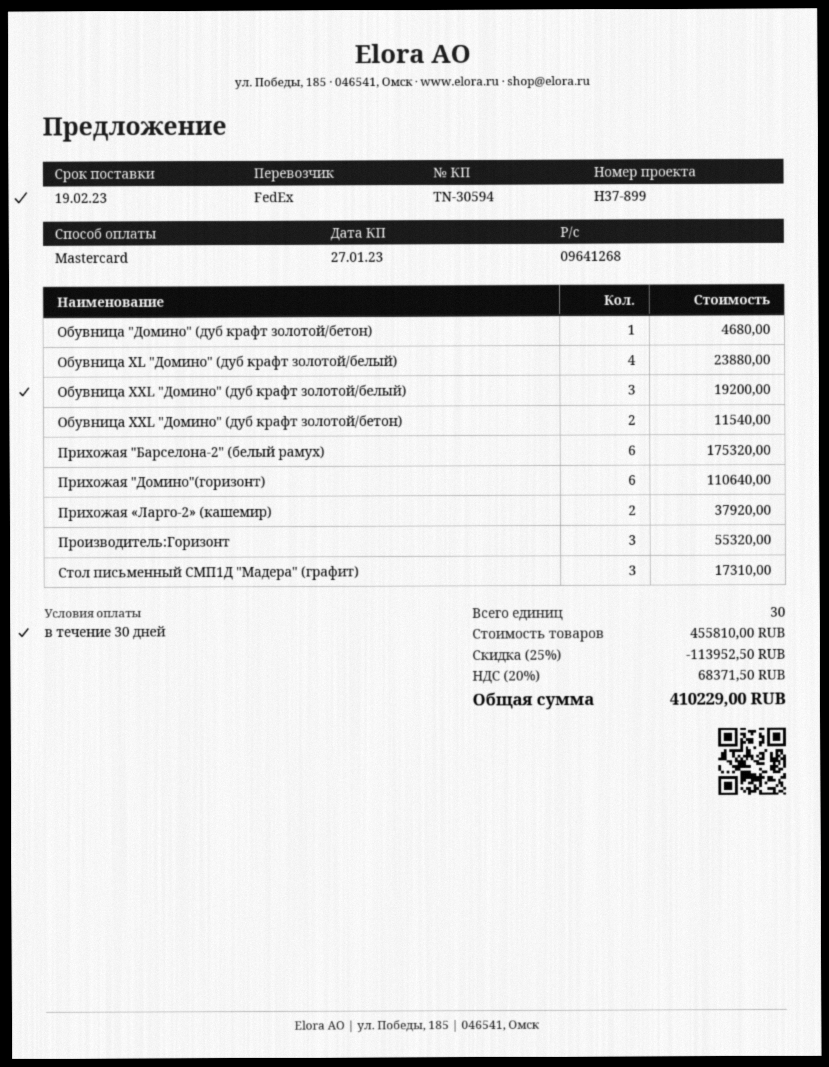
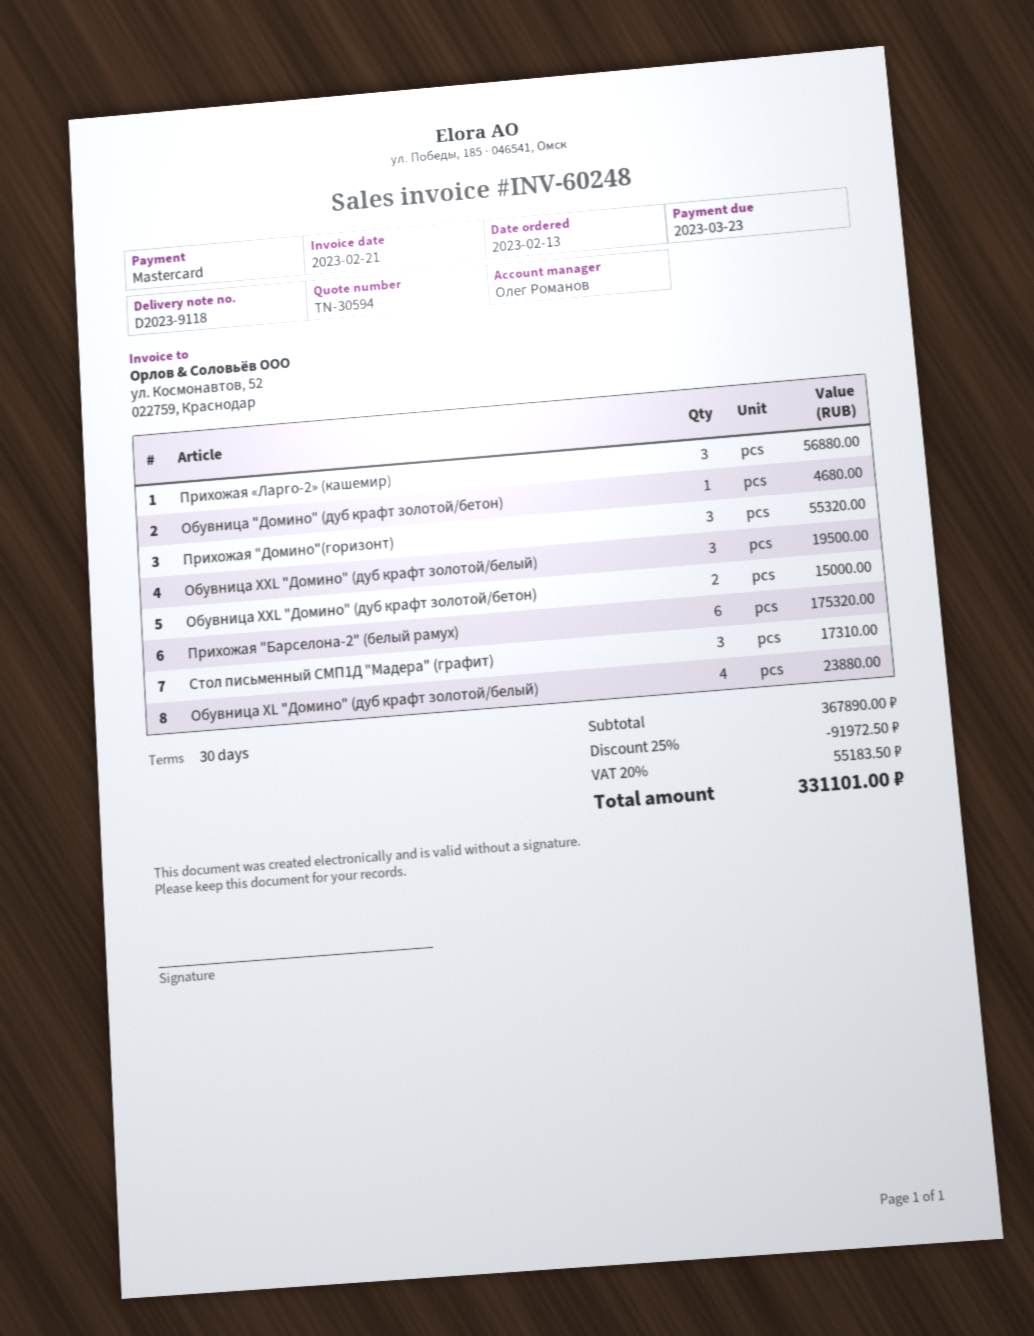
Обувница ХХL "Домино" (дуб крафт золотой/белый): 3 for 19200.00 -> 3 for 19500.00
Обувница ХХL "Домино" (дуб крафт золотой/бетон): 2 for 11540.00 -> 2 for 15000.00
Прихожая "Домино"(горизонт): 6 for 110640.00 -> 3 for 55320.00
Прихожая «Ларго-2» (кашемир): 2 for 37920.00 -> 3 for 56880.00
Производитель:Горизонт: 3 for 55320.00 -> none
subtotal: 455810.00 -> 367890.00
discount: 25% = 113952.50 -> 25% = 91972.50
tax: 20% = 68371.50 -> 20% = 55183.50
total: 410229.00 -> 331101.00

